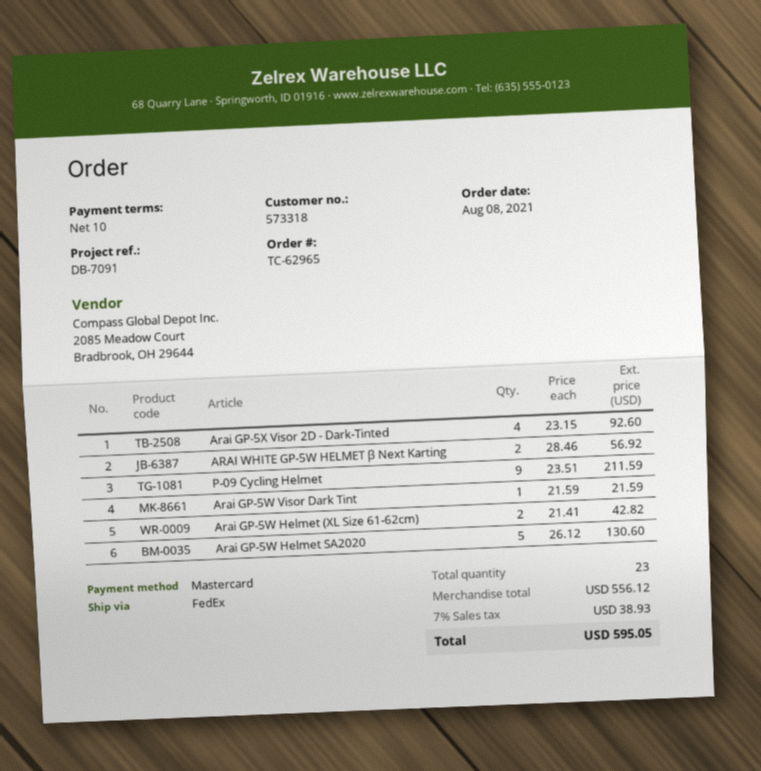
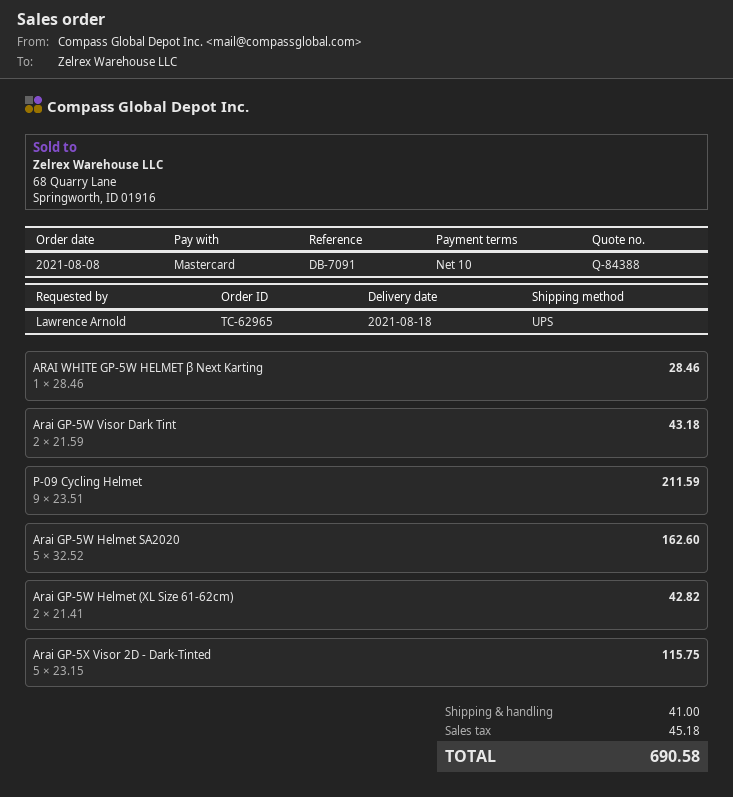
shipping method: FedEx -> UPS
Arai GP-5X Visor 2D - Dark-Tinted: 4 x 23.15 = 92.60 -> 5 x 23.15 = 115.75
ARAI WHITE GP-5W HELMET β Next Karting: 2 x 28.46 = 56.92 -> 1 x 28.46 = 28.46
Arai GP-5W Visor Dark Tint: 1 x 21.59 = 21.59 -> 2 x 21.59 = 43.18
Arai GP-5W Helmet SA2020: 5 x 26.12 = 130.60 -> 5 x 32.52 = 162.60
shipping: none -> 41.00
tax: 38.93 -> 45.18
total: 595.05 -> 690.58

